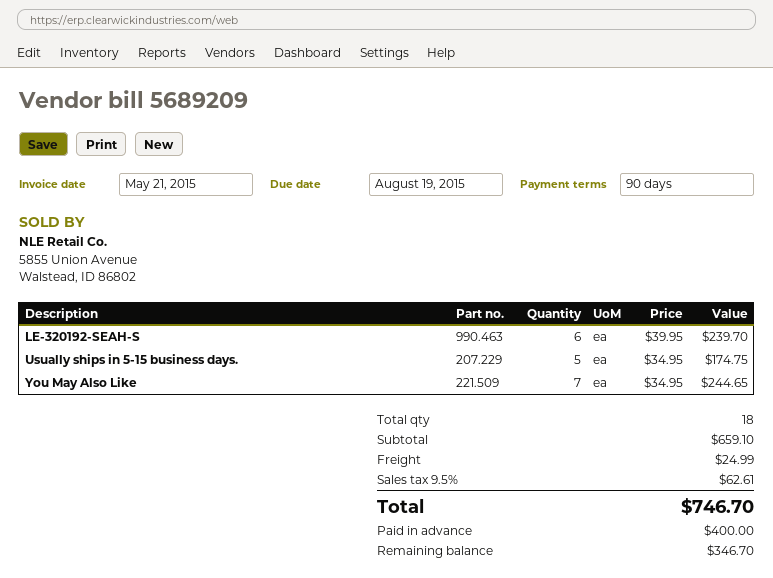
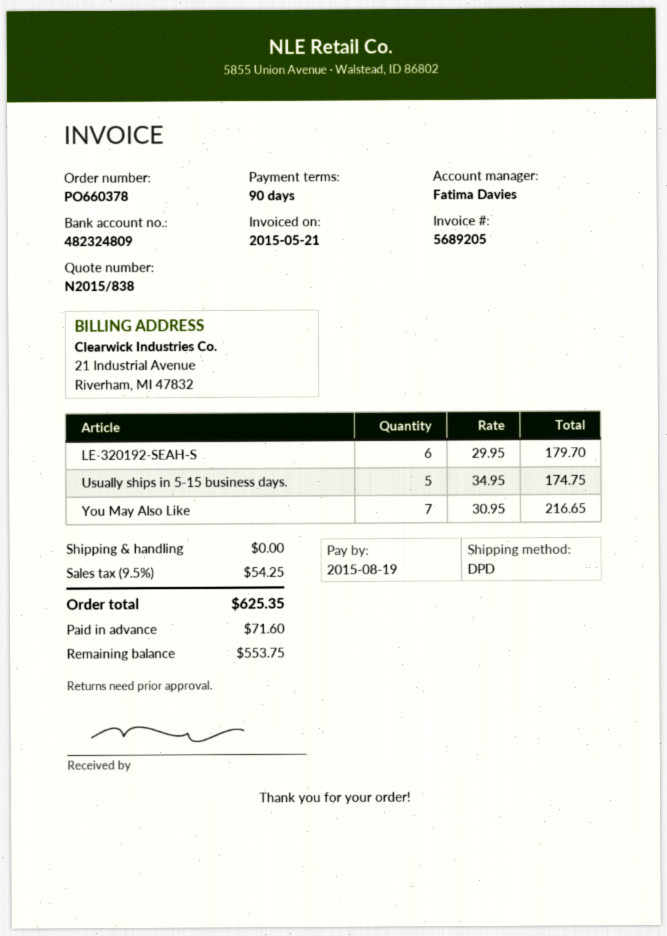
invoice number: 5689209 -> 5689205
LE-320192-SEAH-S: 6 x 39.95 = 239.70 -> 6 x 29.95 = 179.70
You May Also Like: 7 x 34.95 = 244.65 -> 7 x 30.95 = 216.65
shipping: 24.99 -> 0.00
tax: 9.5% = 62.61 -> 9.5% = 54.25
total: 746.70 -> 625.35
deposit: 400.00 -> 71.60
balance: 346.70 -> 553.75

